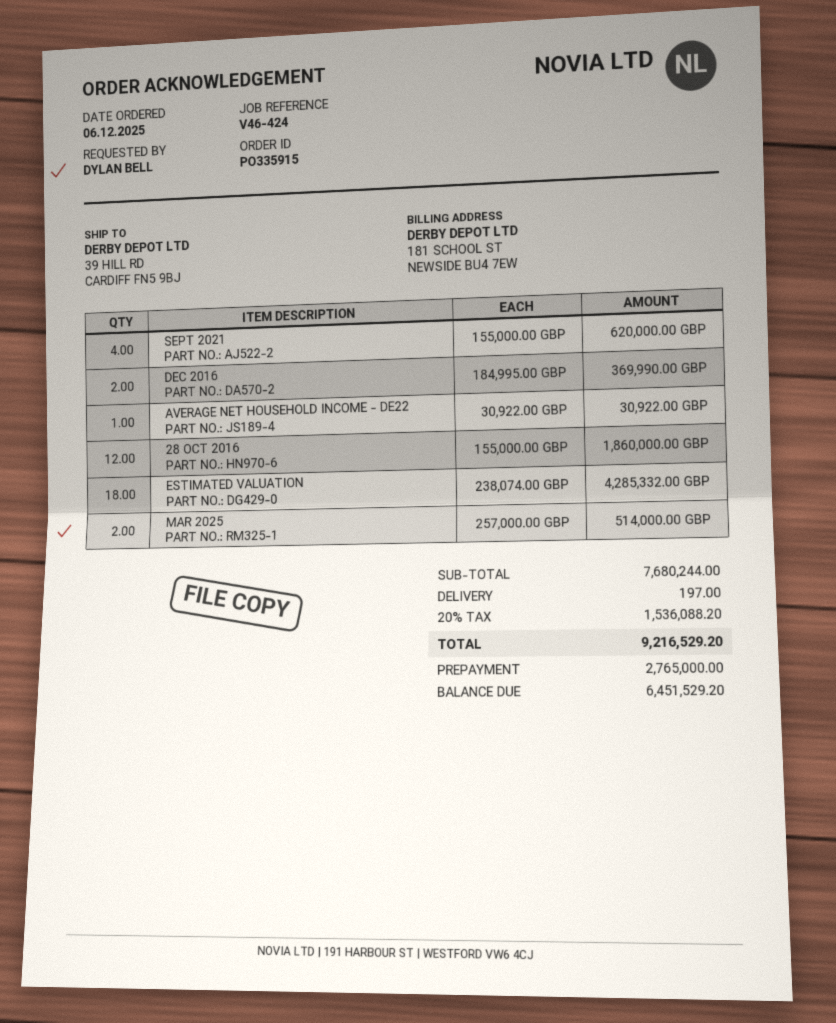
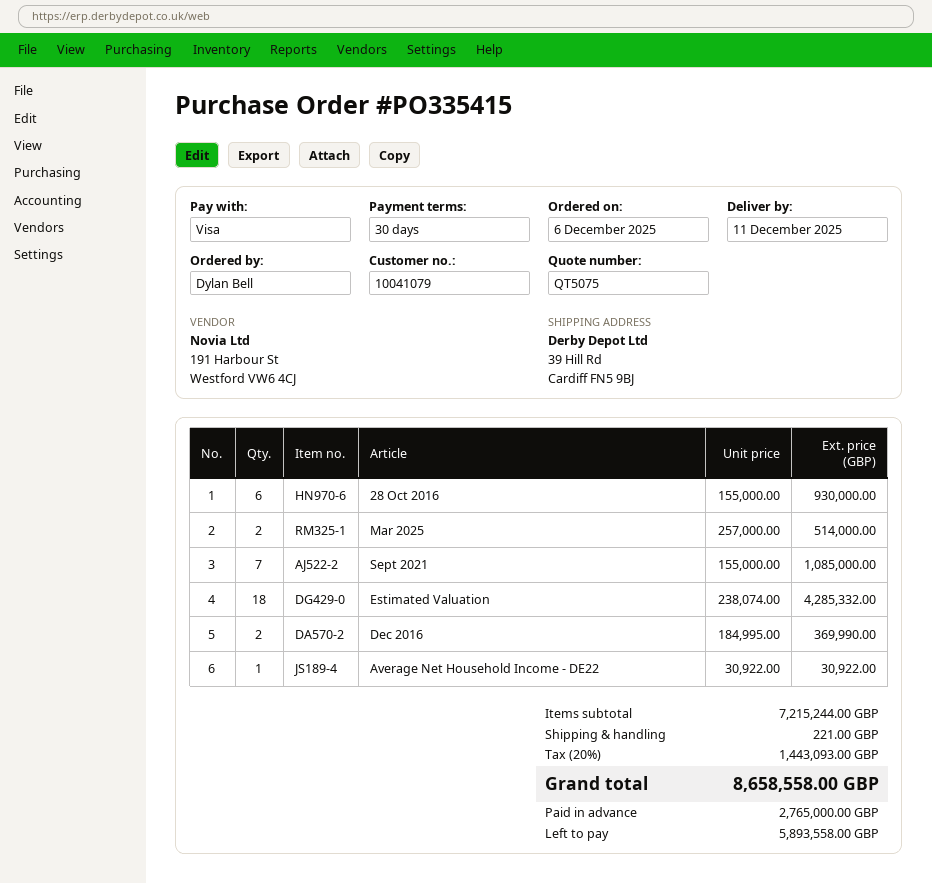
order number: PO335915 -> PO335415
SEPT 2021: 4 x 155000.00 = 620000.00 -> 7 x 155000.00 = 1085000.00
28 OCT 2016: 12 x 155000.00 = 1860000.00 -> 6 x 155000.00 = 930000.00
subtotal: 7680244.00 -> 7215244.00
shipping: 197.00 -> 221.00
tax: 20% = 1536088.20 -> 20% = 1443093.00
total: 9216529.20 -> 8658558.00
balance: 6451529.20 -> 5893558.00

